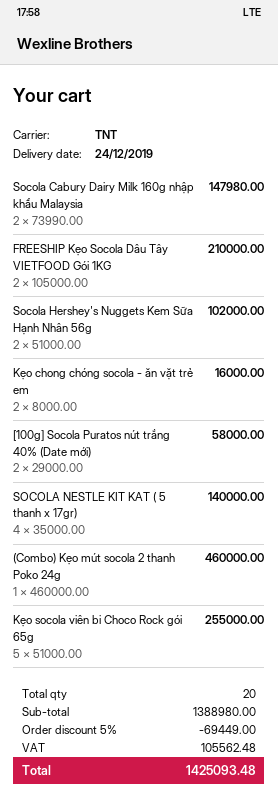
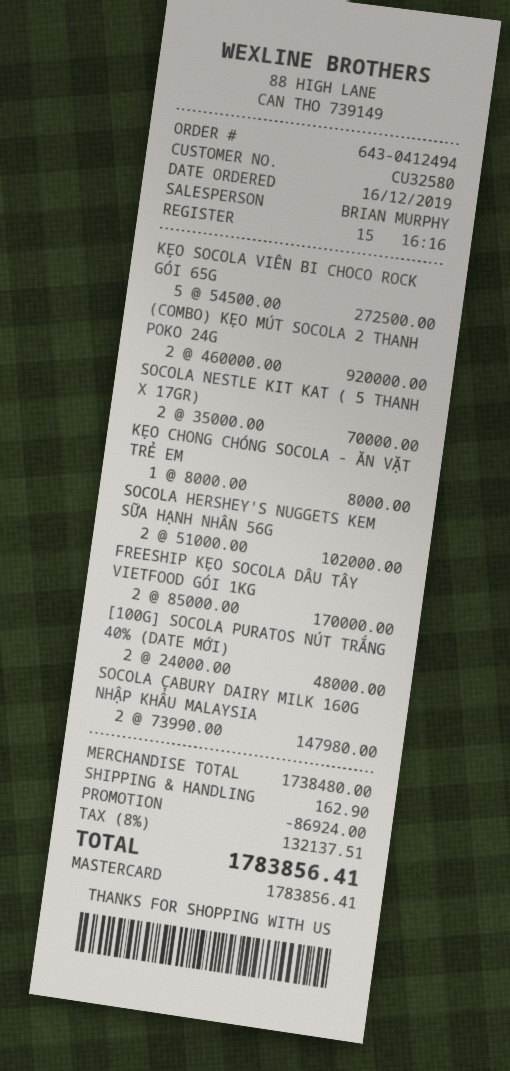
FREESHIP Kẹo Socola Dâu Tây VIETFOOD Gói 1KG: 2 x 105000.00 = 210000.00 -> 2 x 85000.00 = 170000.00
Kẹo chong chóng socola - ăn vặt trẻ em: 2 x 8000.00 = 16000.00 -> 1 x 8000.00 = 8000.00
[100g] Socola Puratos nút trắng 40% (Date mới): 2 x 29000.00 = 58000.00 -> 2 x 24000.00 = 48000.00
SOCOLA NESTLE KIT KAT ( 5 thanh x 17gr): 4 x 35000.00 = 140000.00 -> 2 x 35000.00 = 70000.00
(Combo) Kẹo mút socola 2 thanh Poko 24g: 1 x 460000.00 = 460000.00 -> 2 x 460000.00 = 920000.00
Kẹo socola viên bi Choco Rock gói 65g: 5 x 51000.00 = 255000.00 -> 5 x 54500.00 = 272500.00
subtotal: 1388980.00 -> 1738480.00
discount: 69449.00 -> 86924.00
shipping: none -> 162.90
tax: 105562.48 -> 132137.51
total: 1425093.48 -> 1783856.41

